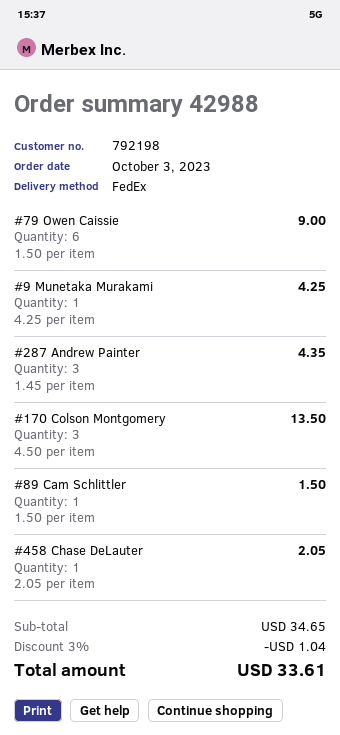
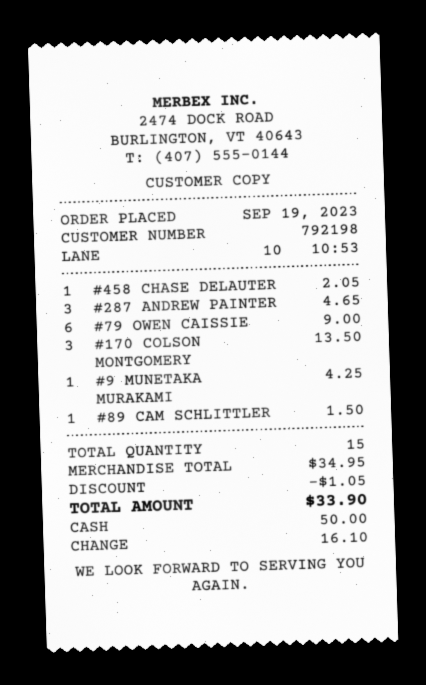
order date: 2023-10-03 -> 2023-09-19
#287 Andrew Painter: 3 for 4.35 -> 3 for 4.65
subtotal: 34.65 -> 34.95
discount: 1.04 -> 1.05
total: 33.61 -> 33.90

